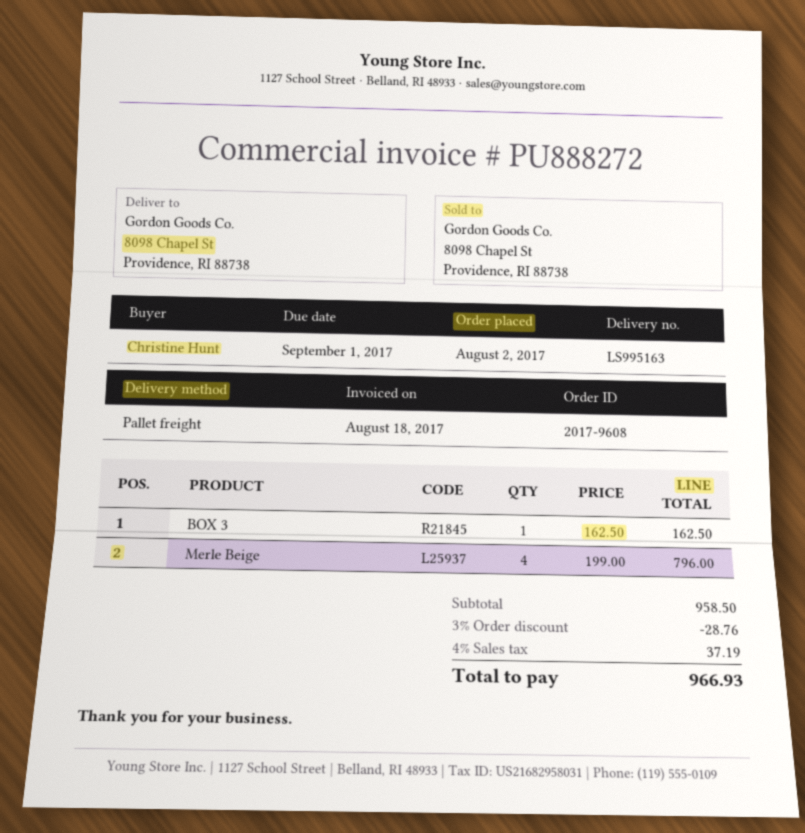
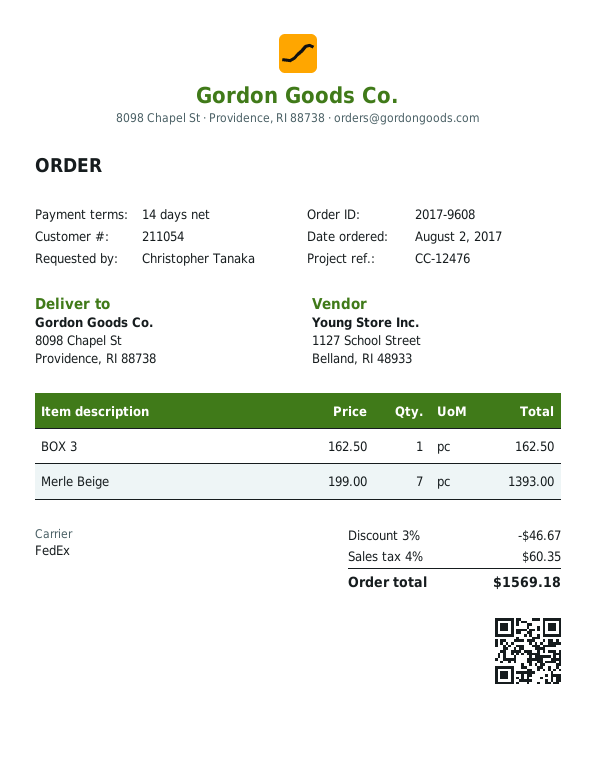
ordered by: Christine Hunt -> Christopher Tanaka
shipping method: pallet freight -> FedEx
Merle Beige: 4 x 199.00 = 796.00 -> 7 x 199.00 = 1393.00
discount: 3% = 28.76 -> 3% = 46.67
tax: 4% = 37.19 -> 4% = 60.35
total: 966.93 -> 1569.18

